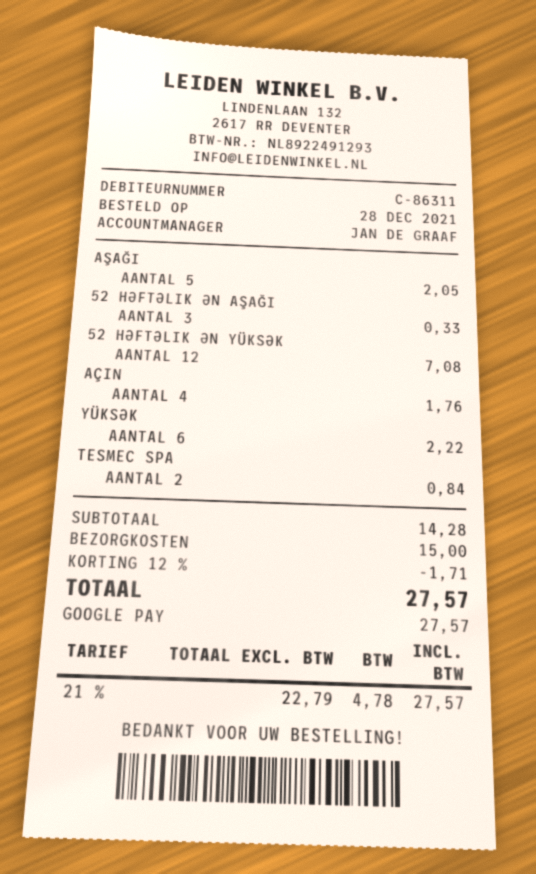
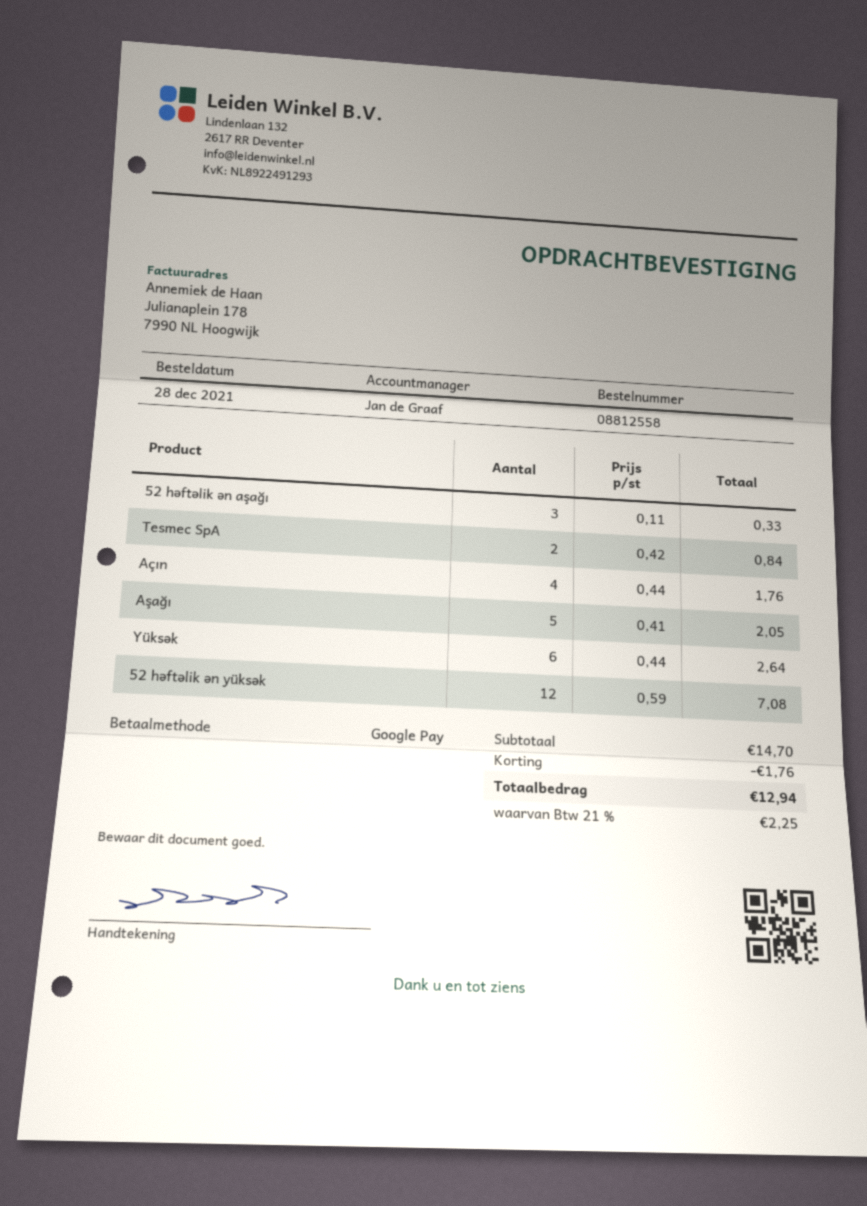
YÜKSƏK: 6 for 2.22 -> 6 for 2.64
subtotal: 14.28 -> 14.70
discount: 1.71 -> 1.76
shipping: 15.00 -> none
tax: 21% = 4.78 -> 21% = 2.25
total: 27.57 -> 12.94

